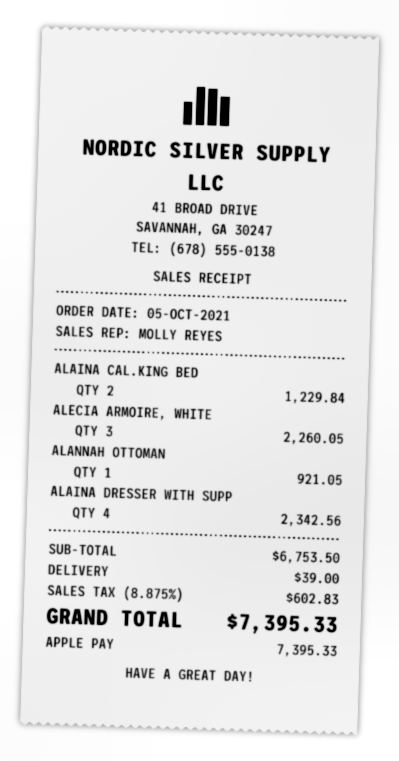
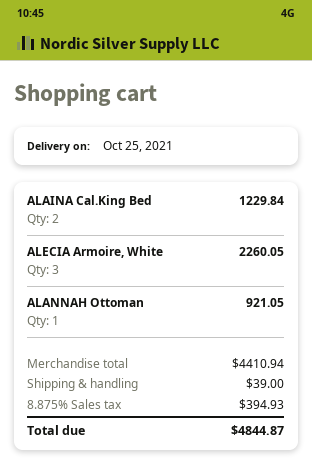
ALAINA DRESSER WITH SUPP: 4 for 2342.56 -> none
subtotal: 6753.50 -> 4410.94
tax: 8.875% = 602.83 -> 8.875% = 394.93
total: 7395.33 -> 4844.87

